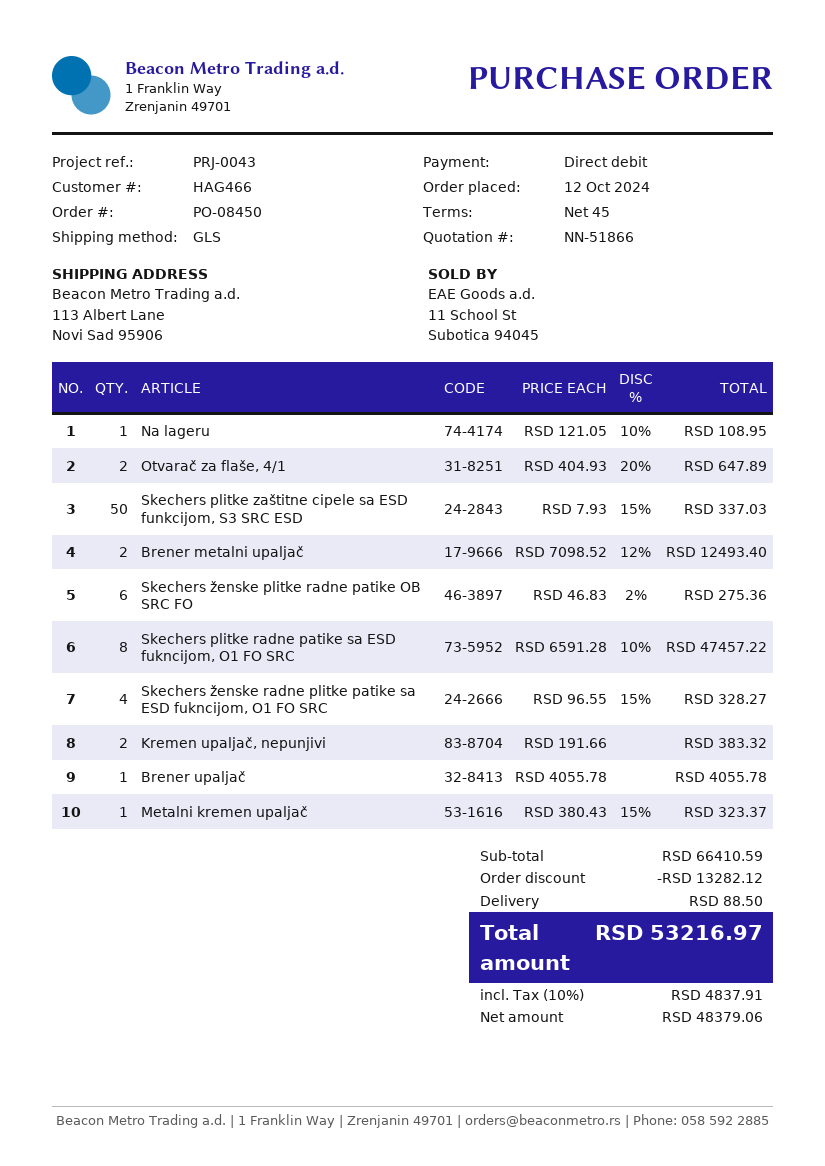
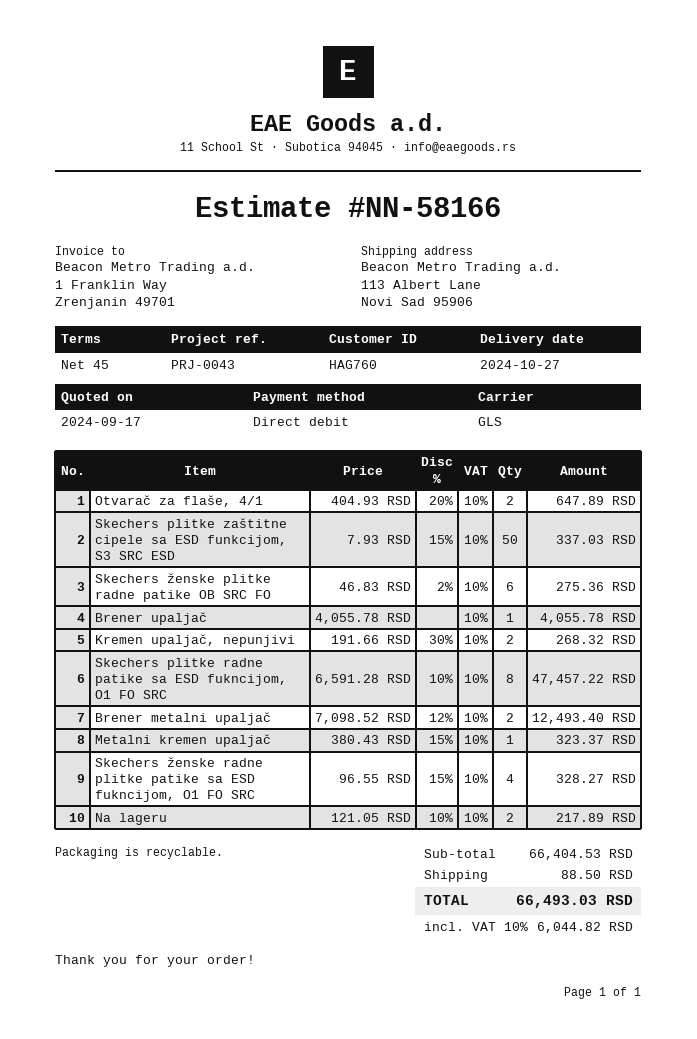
quote number: NN-51866 -> NN-58166
customer number: HAG466 -> HAG760
Na lageru: 1 x 121.05 - 10% = 108.95 -> 2 x 121.05 - 10% = 217.89
Kremen upaljač, nepunjivi: 2 x 191.66 = 383.32 -> 2 x 191.66 - 30% = 268.32
subtotal: 66410.59 -> 66404.53
discount: 13282.12 -> none
tax: 10% = 4837.91 -> 10% = 6044.82
total: 53216.97 -> 66493.03

